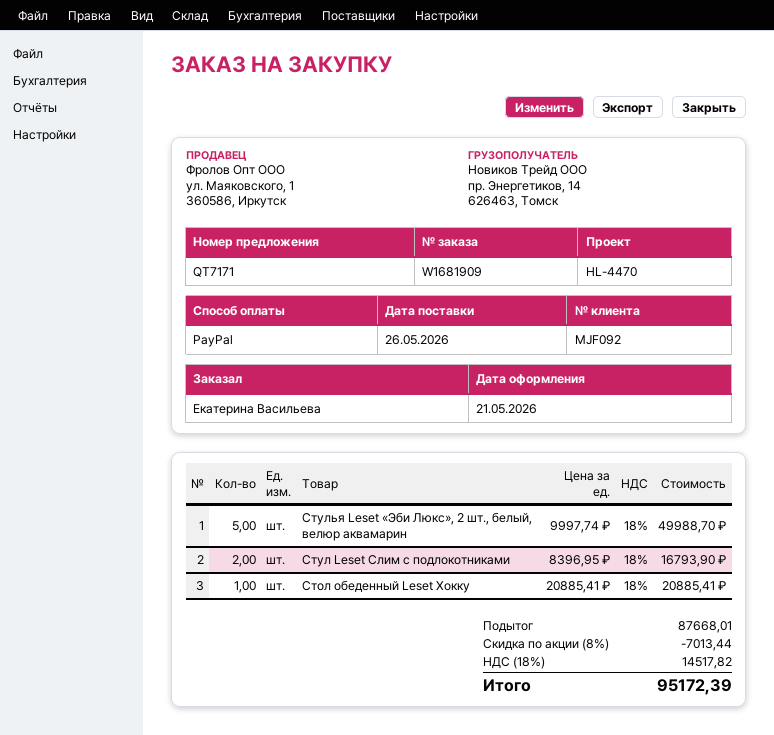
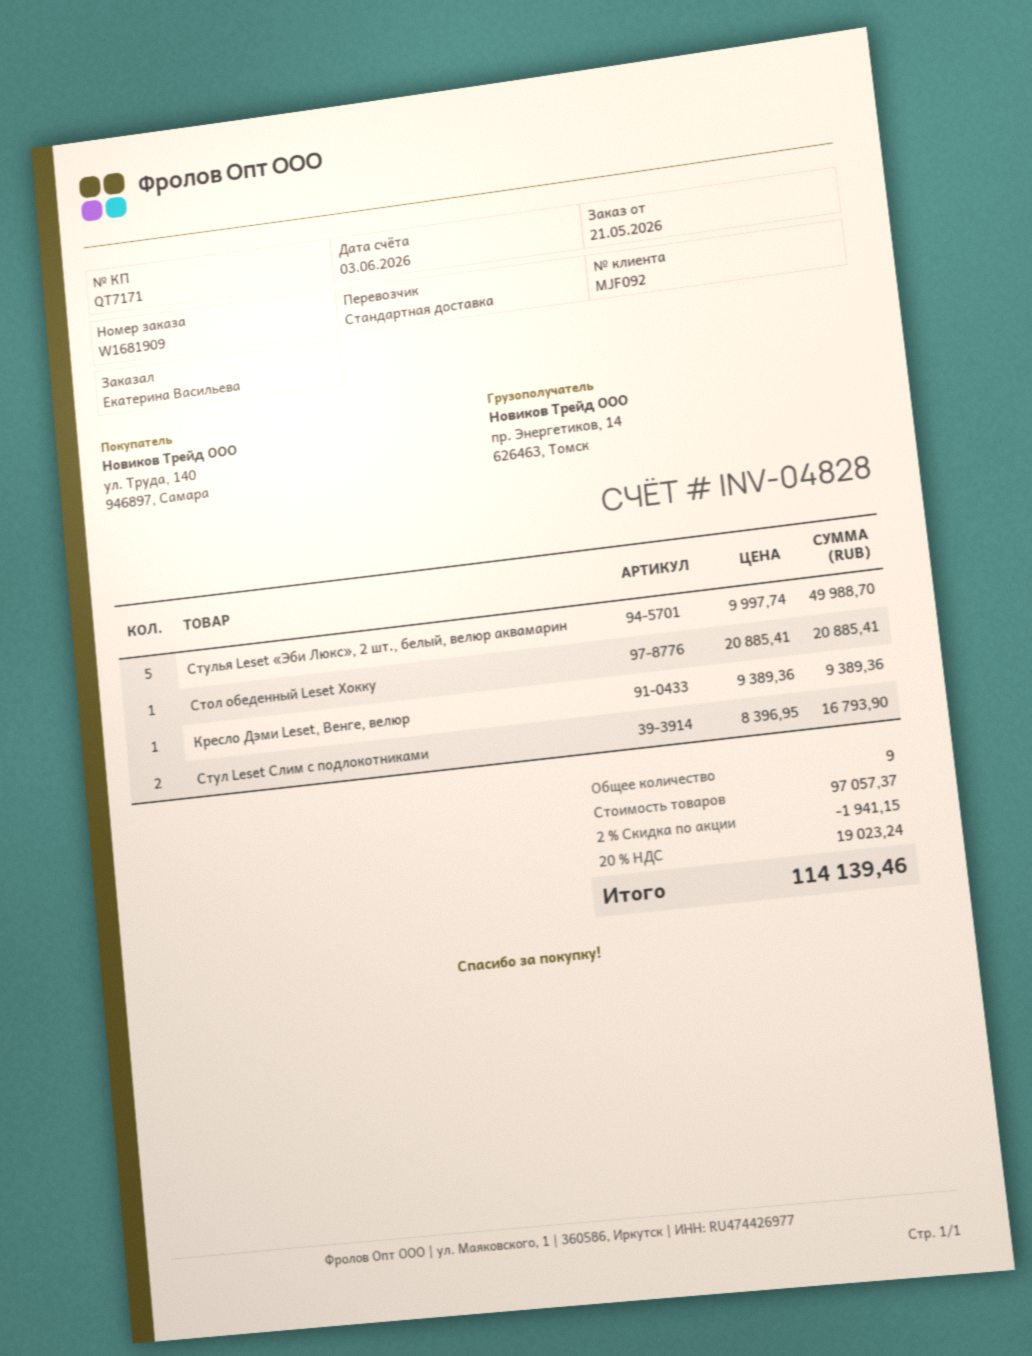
Кресло Дэми Leset, Венге, велюр: none -> 1 x 9389.36 = 9389.36
subtotal: 87668.01 -> 97057.37
discount: 8% = 7013.44 -> 2% = 1941.15
tax: 18% = 14517.82 -> 20% = 19023.24
total: 95172.39 -> 114139.46

